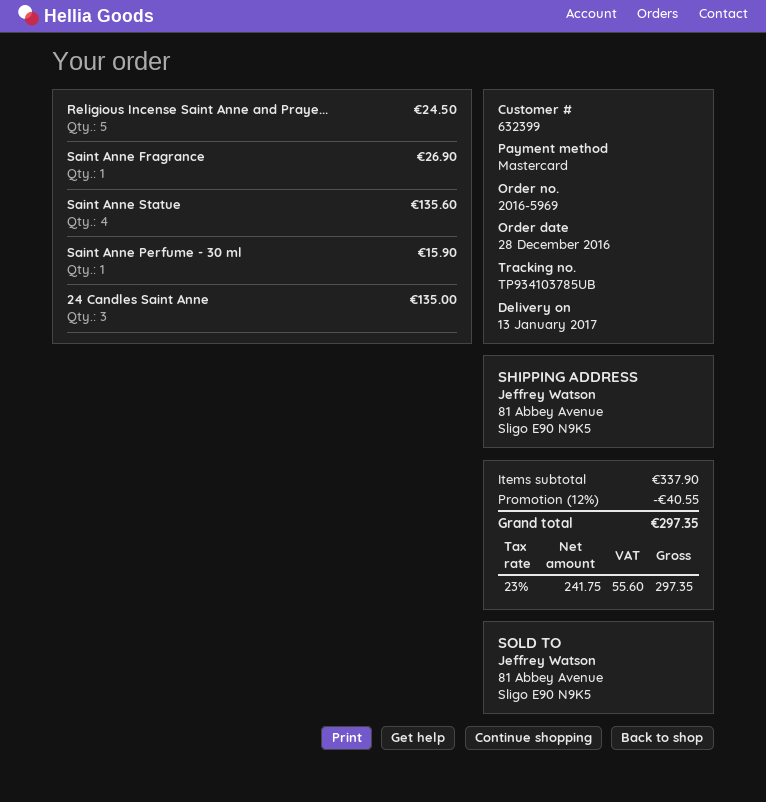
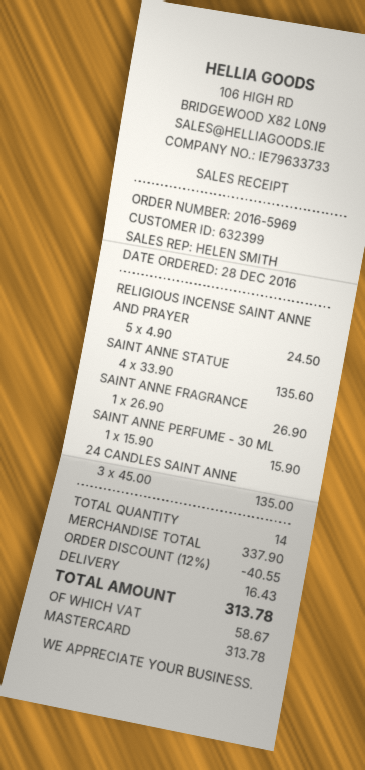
shipping: none -> 16.43
tax: 55.60 -> 58.67
total: 297.35 -> 313.78

